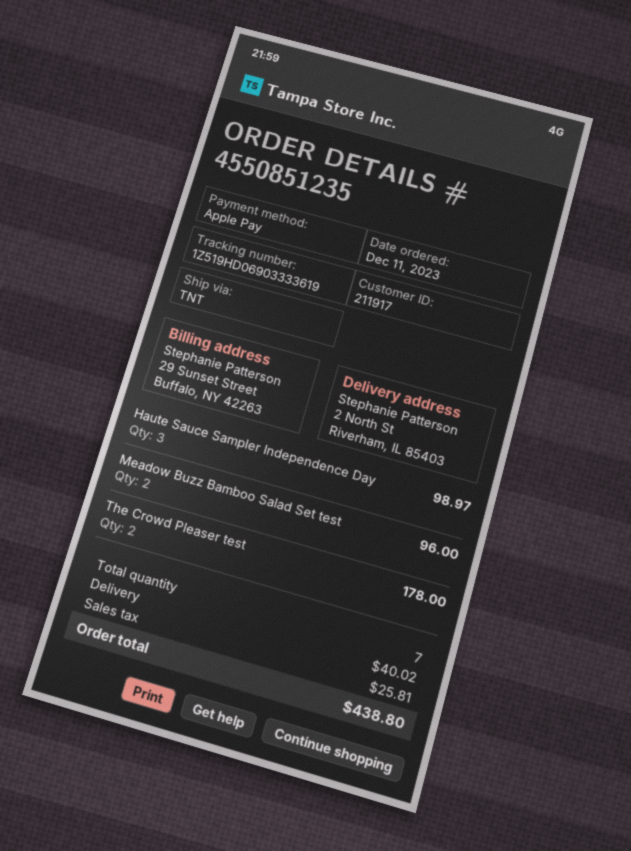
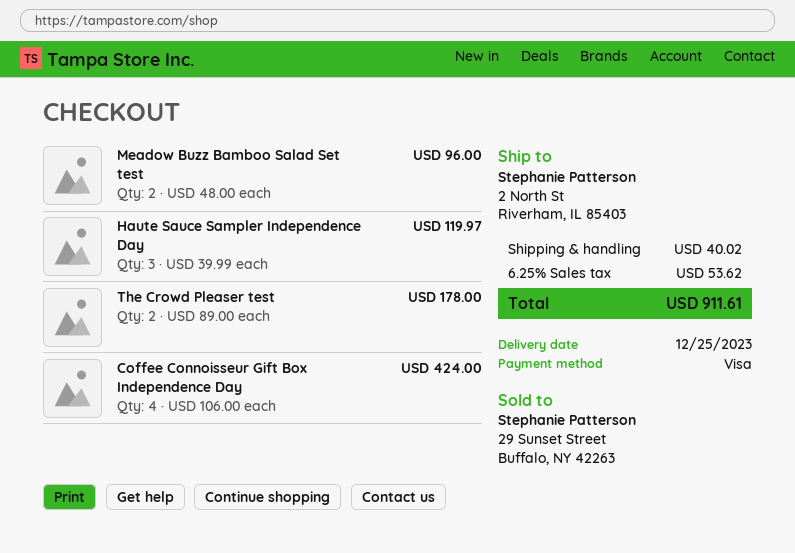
payment method: Apple Pay -> Visa
Haute Sauce Sampler Independence Day: 3 for 98.97 -> 3 for 119.97
Coffee Connoisseur Gift Box Independence Day: none -> 4 for 424.00
tax: 25.81 -> 53.62
total: 438.80 -> 911.61

